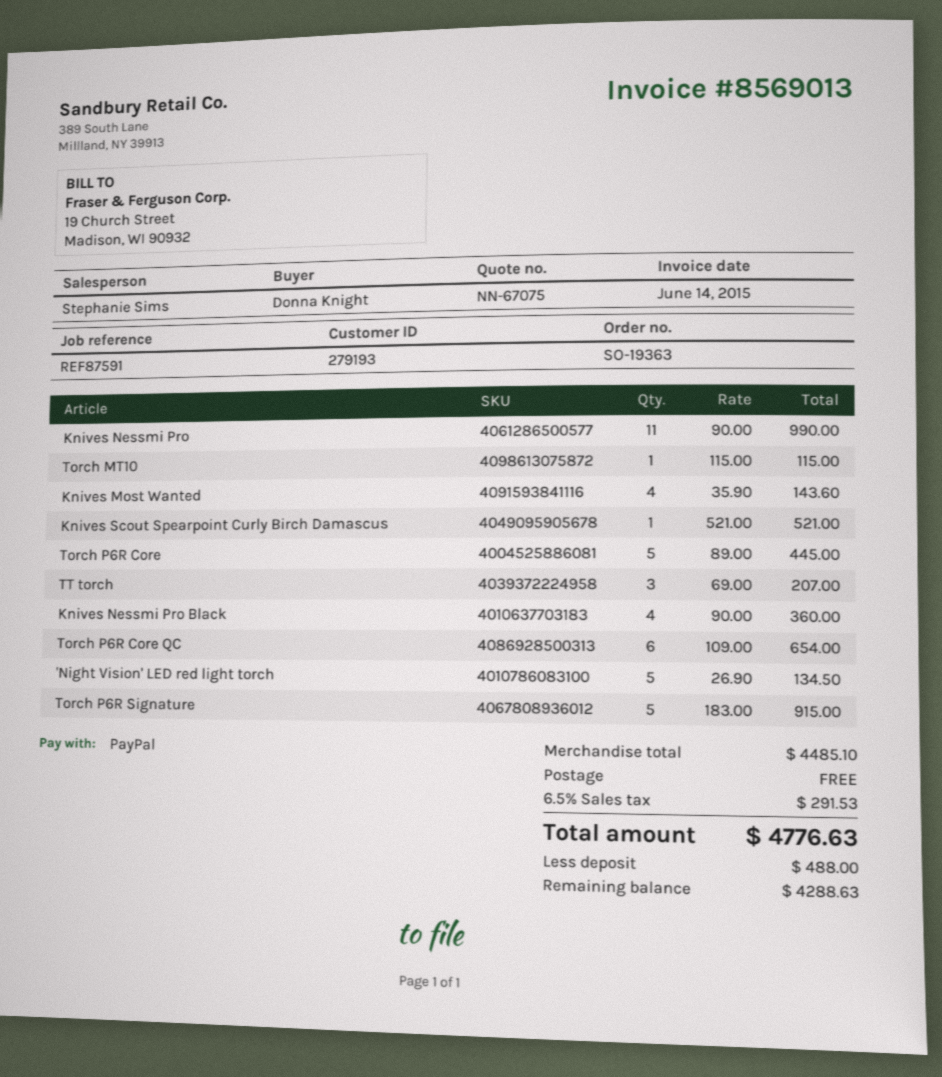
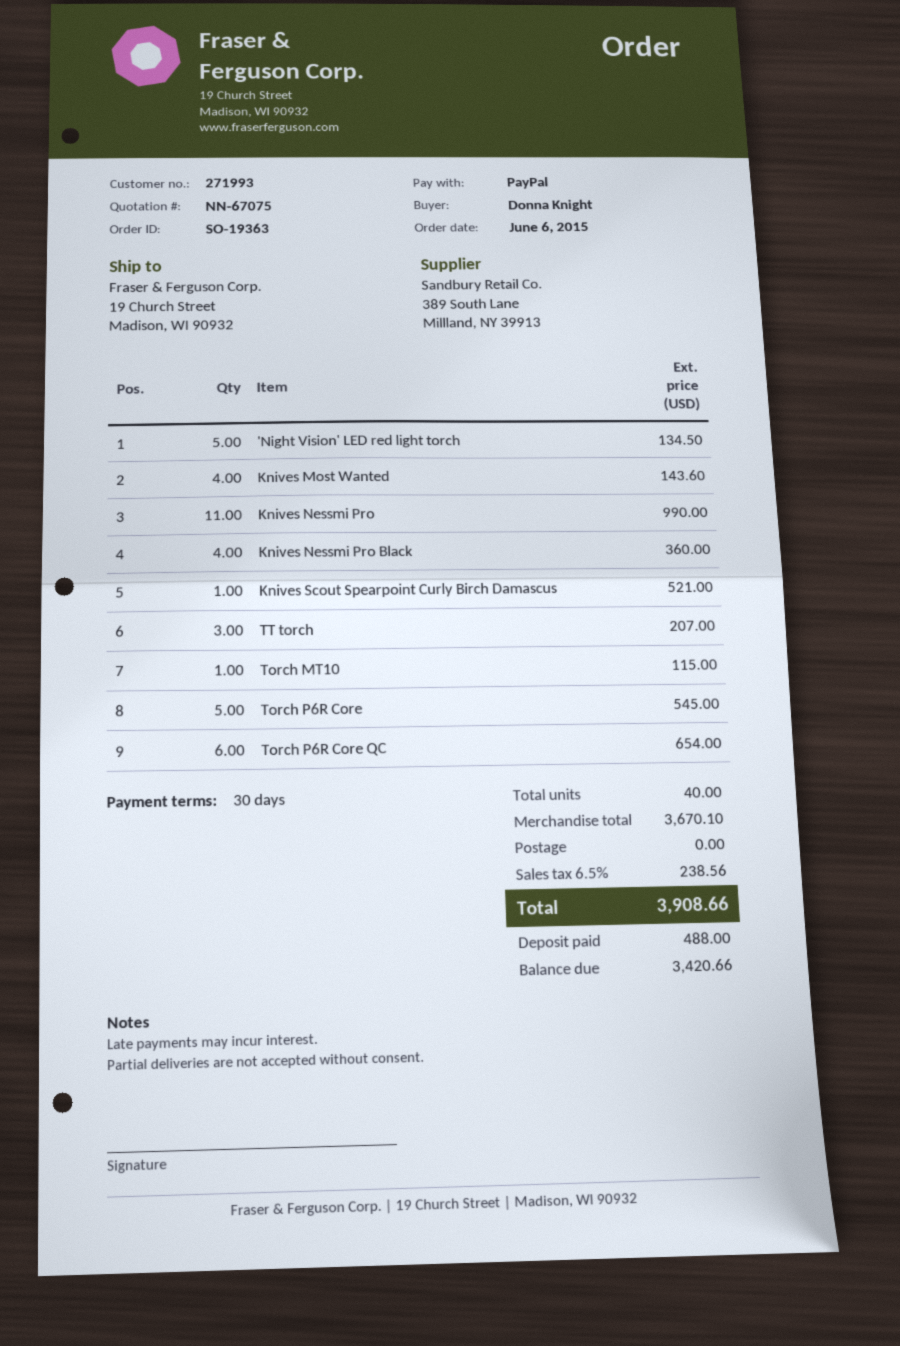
customer number: 279193 -> 271993
Torch P6R Core: 5 for 445.00 -> 5 for 545.00
Torch P6R Signature: 5 for 915.00 -> none
subtotal: 4485.10 -> 3670.10
tax: 6.5% = 291.53 -> 6.5% = 238.56
total: 4776.63 -> 3908.66
balance: 4288.63 -> 3420.66

